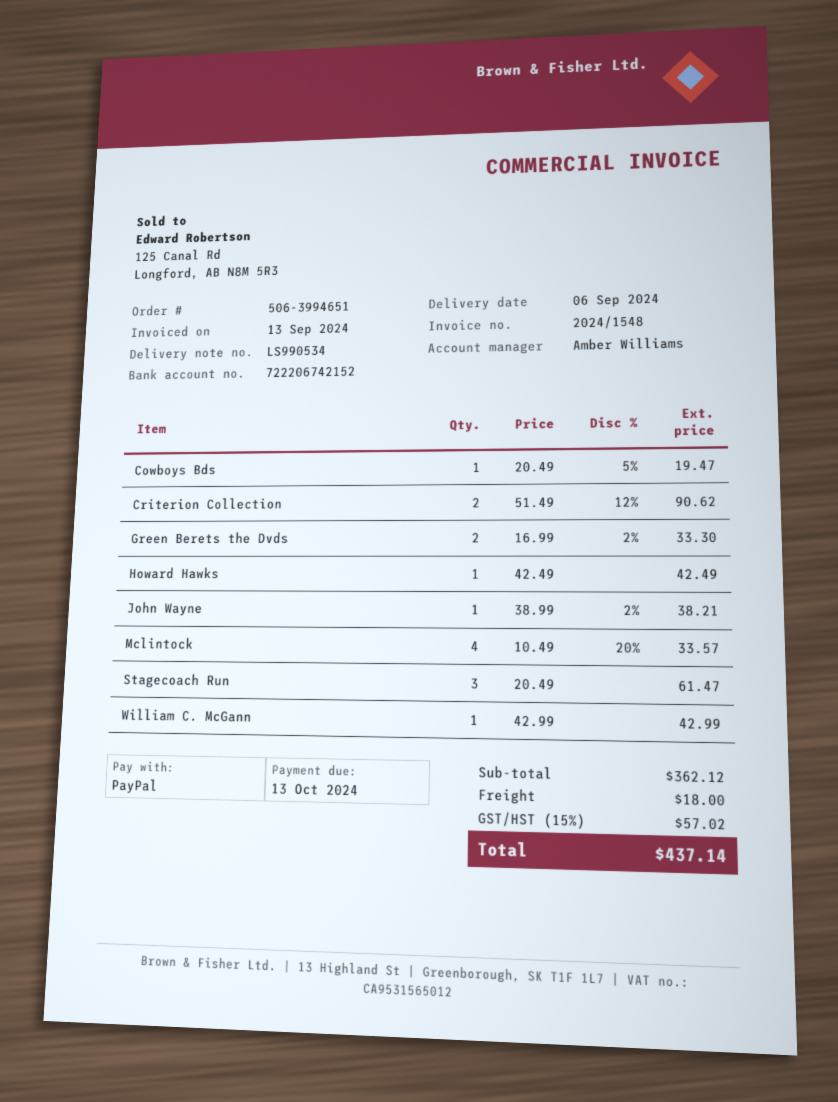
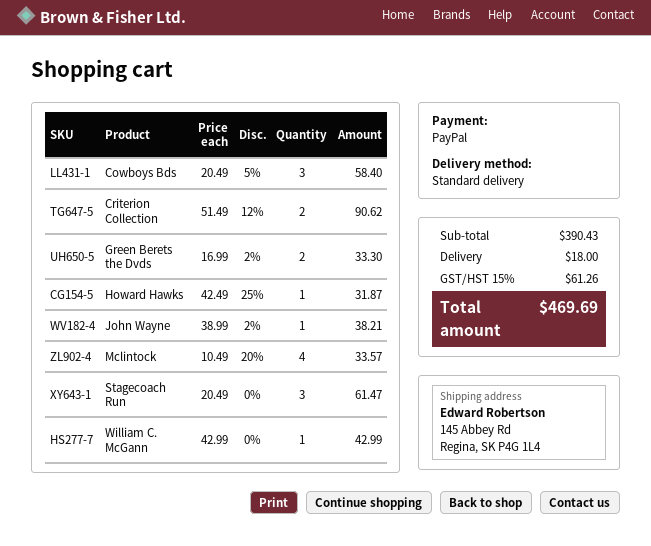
Cowboys Bds: 1 x 20.49 - 5% = 19.47 -> 3 x 20.49 - 5% = 58.40
Howard Hawks: 1 x 42.49 = 42.49 -> 1 x 42.49 - 25% = 31.87
subtotal: 362.12 -> 390.43
tax: 15% = 57.02 -> 15% = 61.26
total: 437.14 -> 469.69

